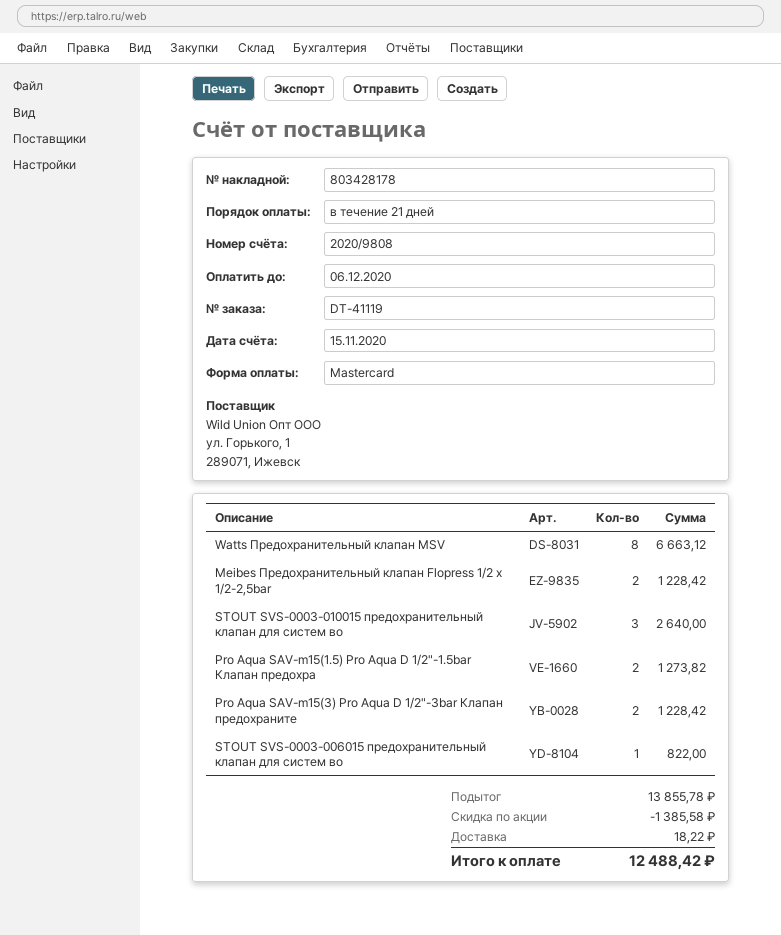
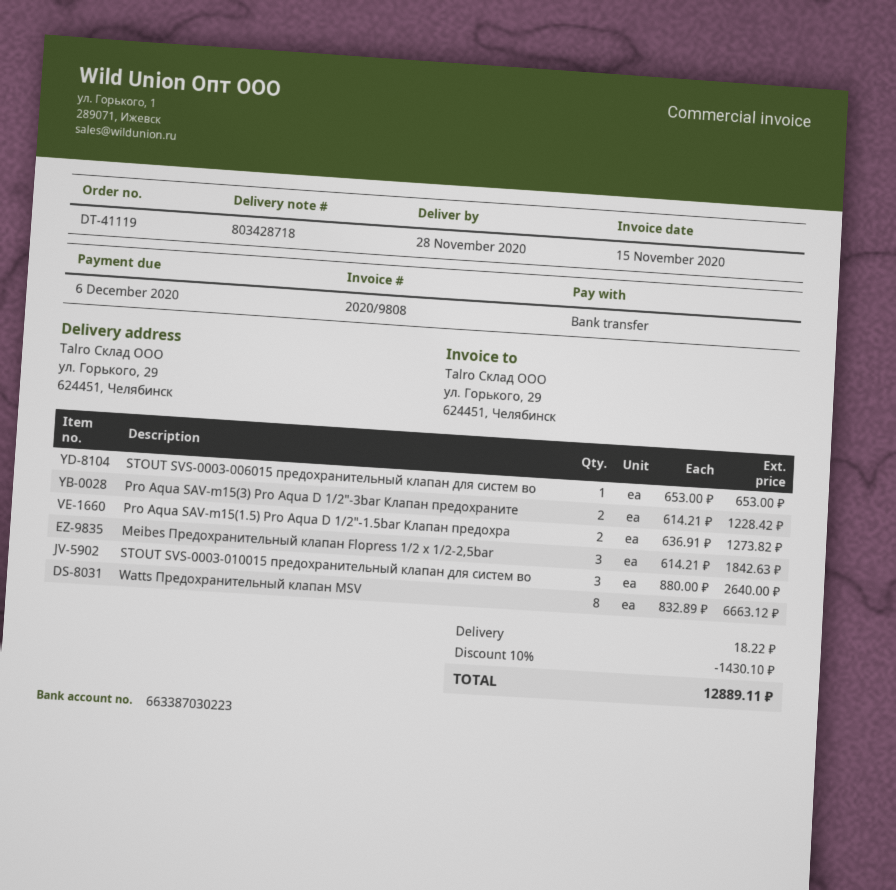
delivery note number: 803428178 -> 803428718
payment method: Mastercard -> bank transfer
Meibes Предохранительный клапан Flopress 1/2 x 1/2-2,5bar: 2 for 1228.42 -> 3 for 1842.63
STOUT SVS-0003-006015 предохранительный клапан для систем во: 1 for 822.00 -> 1 for 653.00
discount: 1385.58 -> 1430.10
total: 12488.42 -> 12889.11

